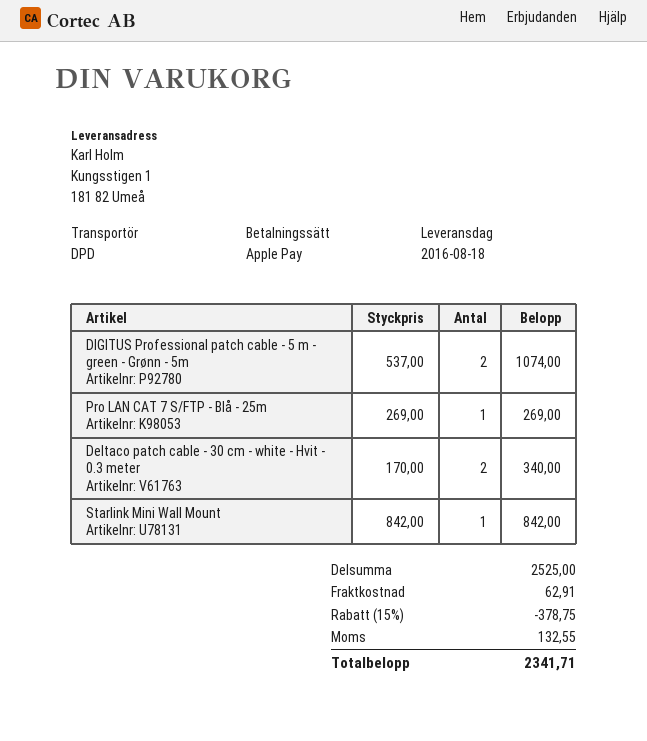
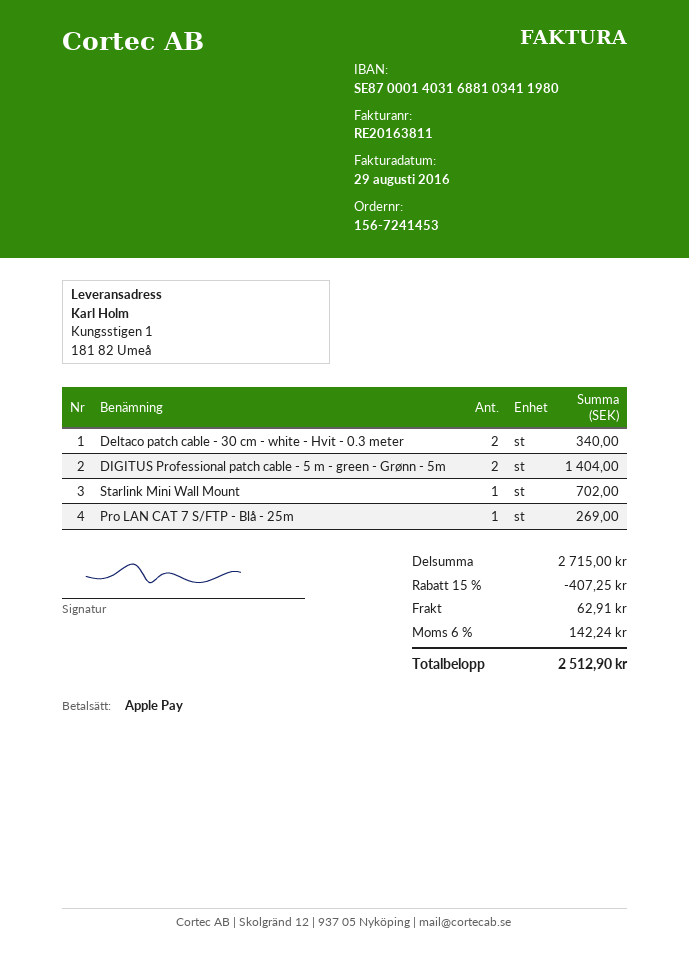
DIGITUS Professional patch cable - 5 m - green - Grønn - 5m: 2 for 1074.00 -> 2 for 1404.00
Starlink Mini Wall Mount: 1 for 842.00 -> 1 for 702.00
subtotal: 2525.00 -> 2715.00
discount: 15% = 378.75 -> 15% = 407.25
tax: 132.55 -> 142.24
total: 2341.71 -> 2512.90

